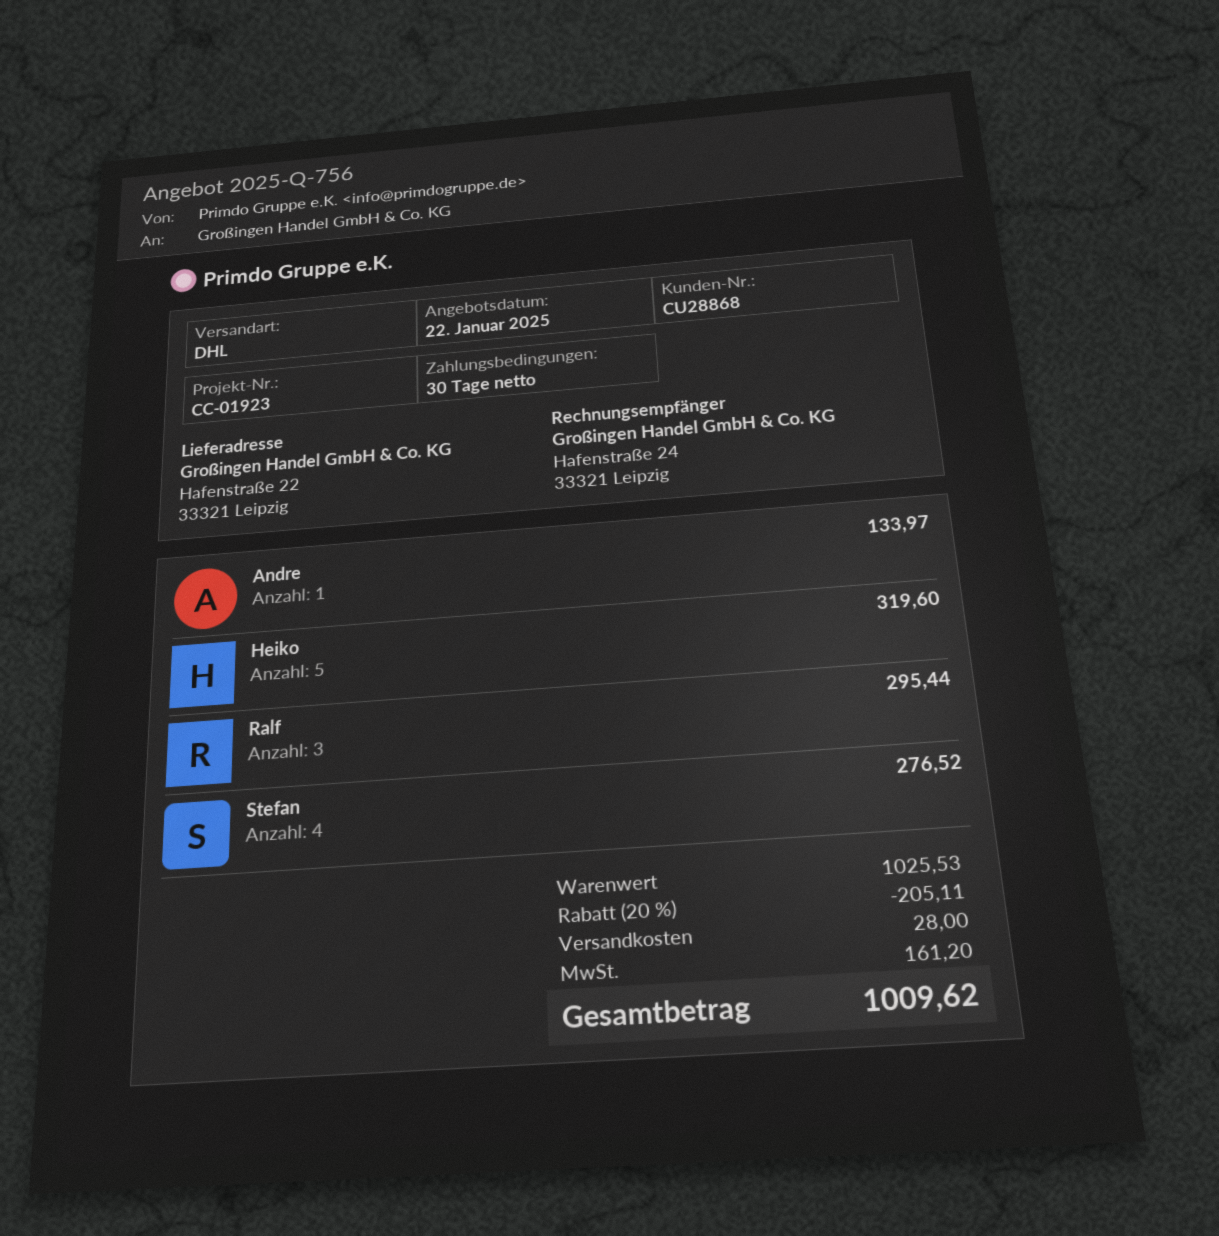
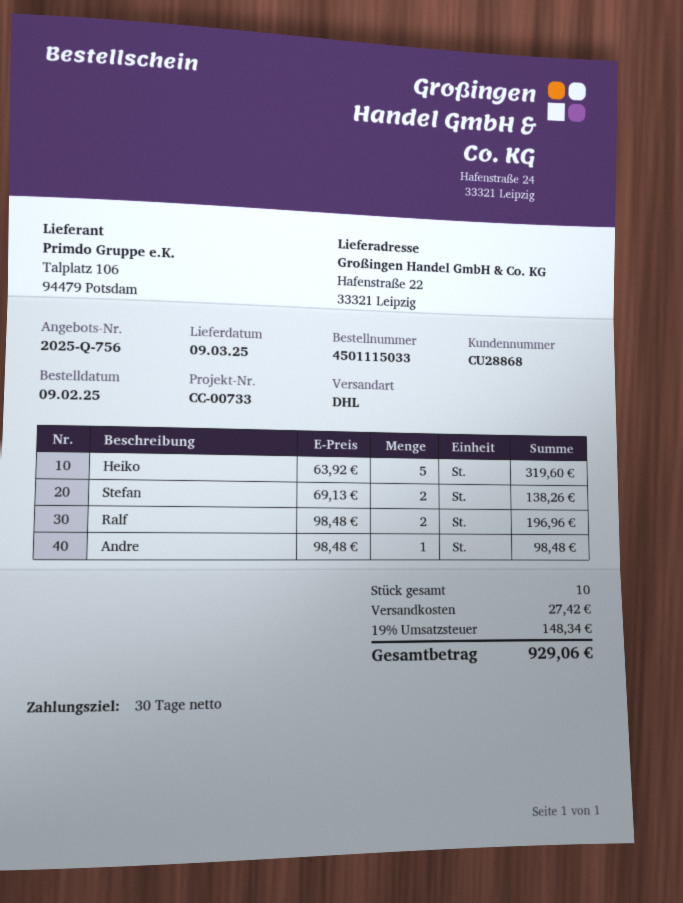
reference: CC-01923 -> CC-00733
Andre: 1 for 133.97 -> 1 for 98.48
Ralf: 3 for 295.44 -> 2 for 196.96
Stefan: 4 for 276.52 -> 2 for 138.26
discount: 20% = 205.11 -> none
shipping: 28.00 -> 27.42
tax: 161.20 -> 148.34
total: 1009.62 -> 929.06

